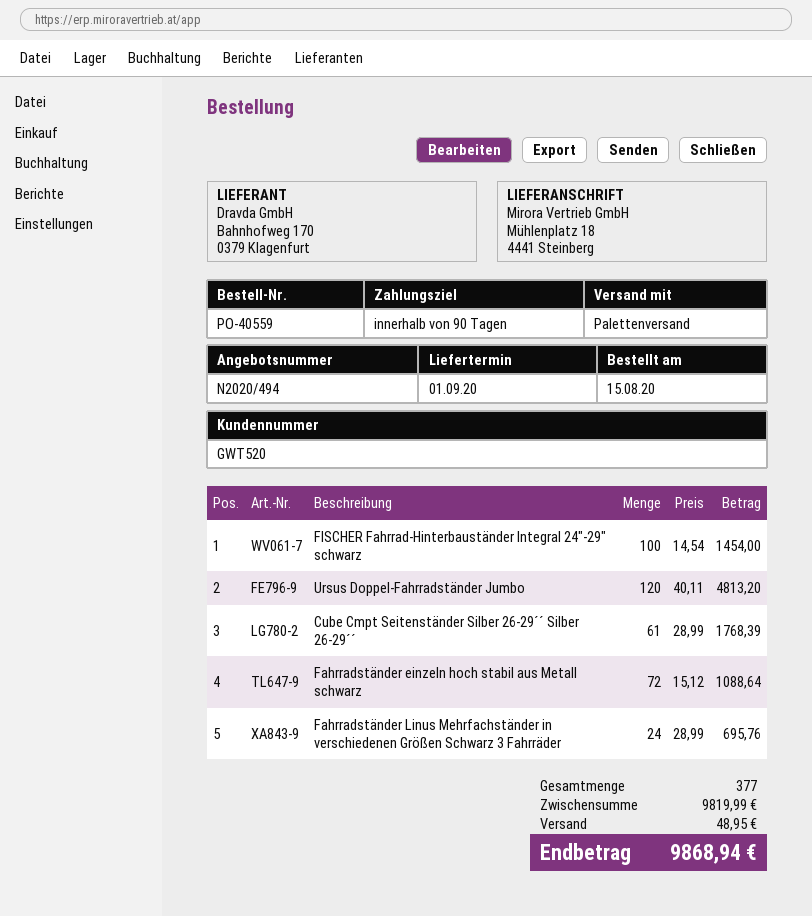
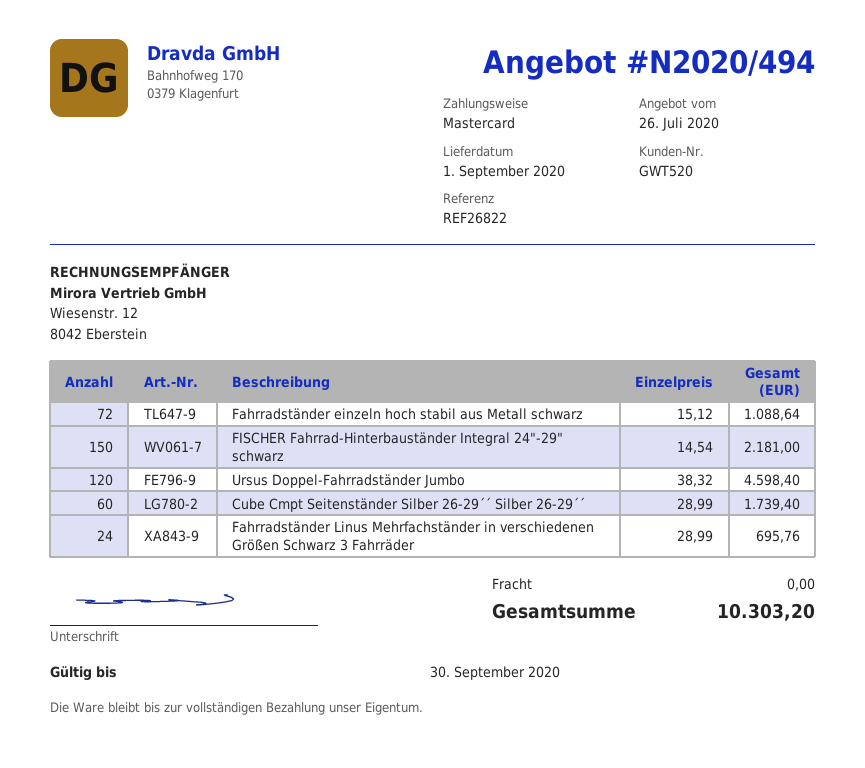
FISCHER Fahrrad-Hinterbauständer Integral 24"-29" schwarz: 100 x 14.54 = 1454.00 -> 150 x 14.54 = 2181.00
Ursus Doppel-Fahrradständer Jumbo: 120 x 40.11 = 4813.20 -> 120 x 38.32 = 4598.40
Cube Cmpt Seitenständer Silber 26-29´´ Silber 26-29´´: 61 x 28.99 = 1768.39 -> 60 x 28.99 = 1739.40
shipping: 48.95 -> 0.00
total: 9868.94 -> 10303.20

